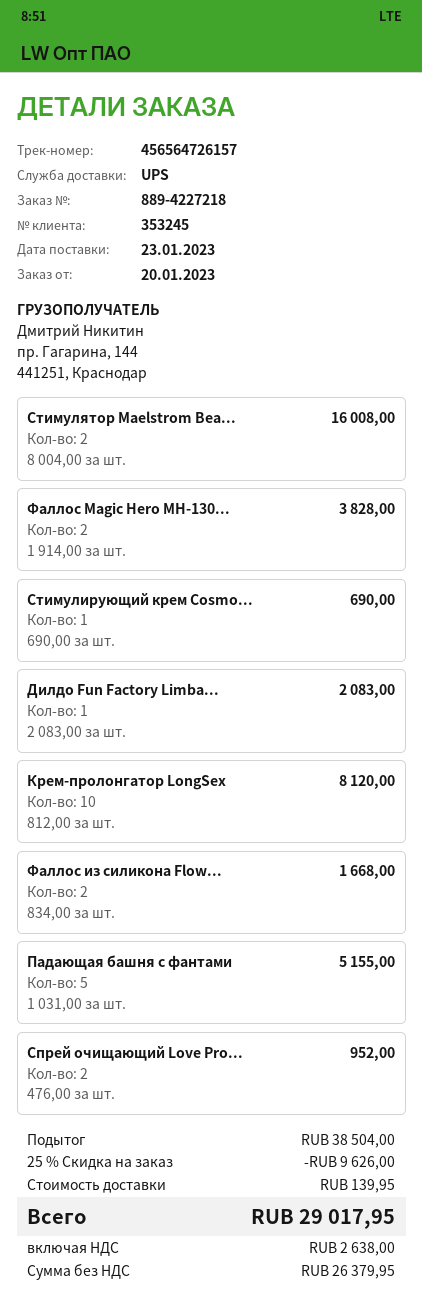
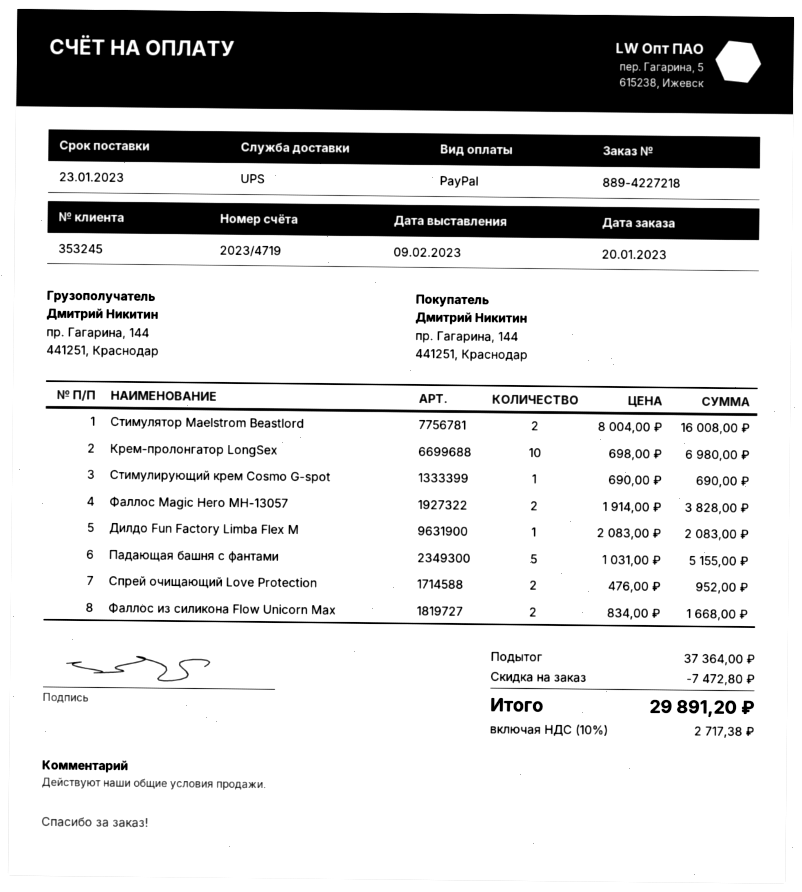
Крем-пролонгатор LongSex: 10 x 812.00 = 8120.00 -> 10 x 698.00 = 6980.00
subtotal: 38504.00 -> 37364.00
discount: 9626.00 -> 7472.80
shipping: 139.95 -> none
tax: 2638.00 -> 2717.38
total: 29017.95 -> 29891.20

